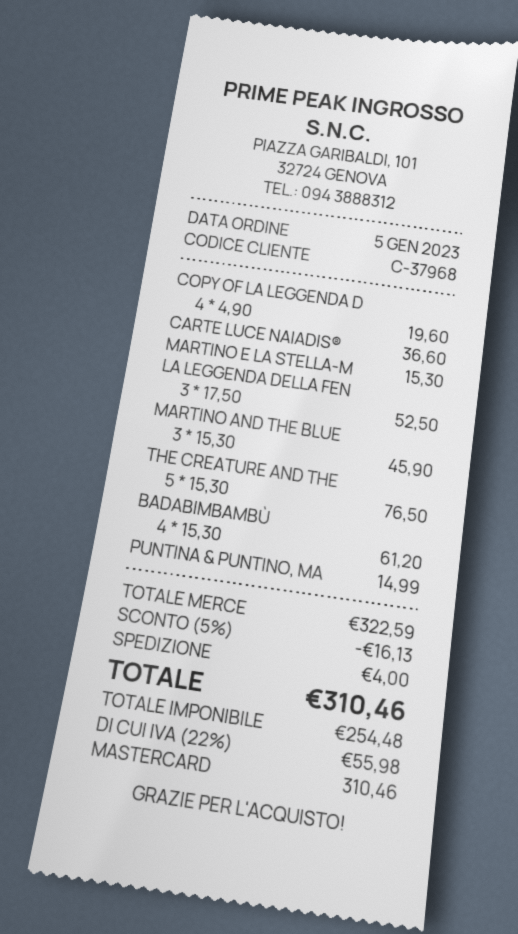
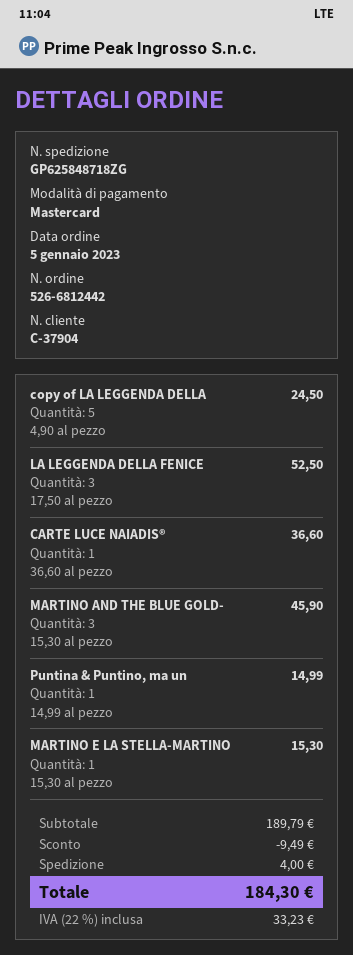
customer number: C-37968 -> C-37904
COPY OF LA LEGGENDA D: 4 x 4.90 = 19.60 -> 5 x 4.90 = 24.50
THE CREATURE AND THE: 5 x 15.30 = 76.50 -> none
BADABIMBAMBÙ: 4 x 15.30 = 61.20 -> none
subtotal: 322.59 -> 189.79
discount: 16.13 -> 9.49
tax: 22% = 55.98 -> 22% = 33.23
total: 310.46 -> 184.30

